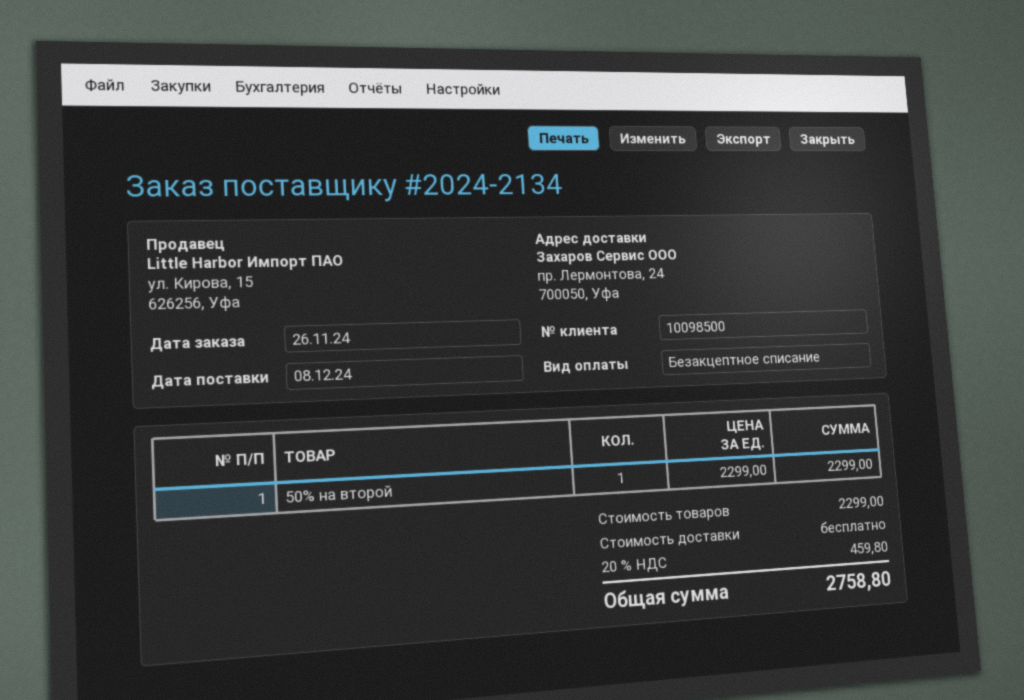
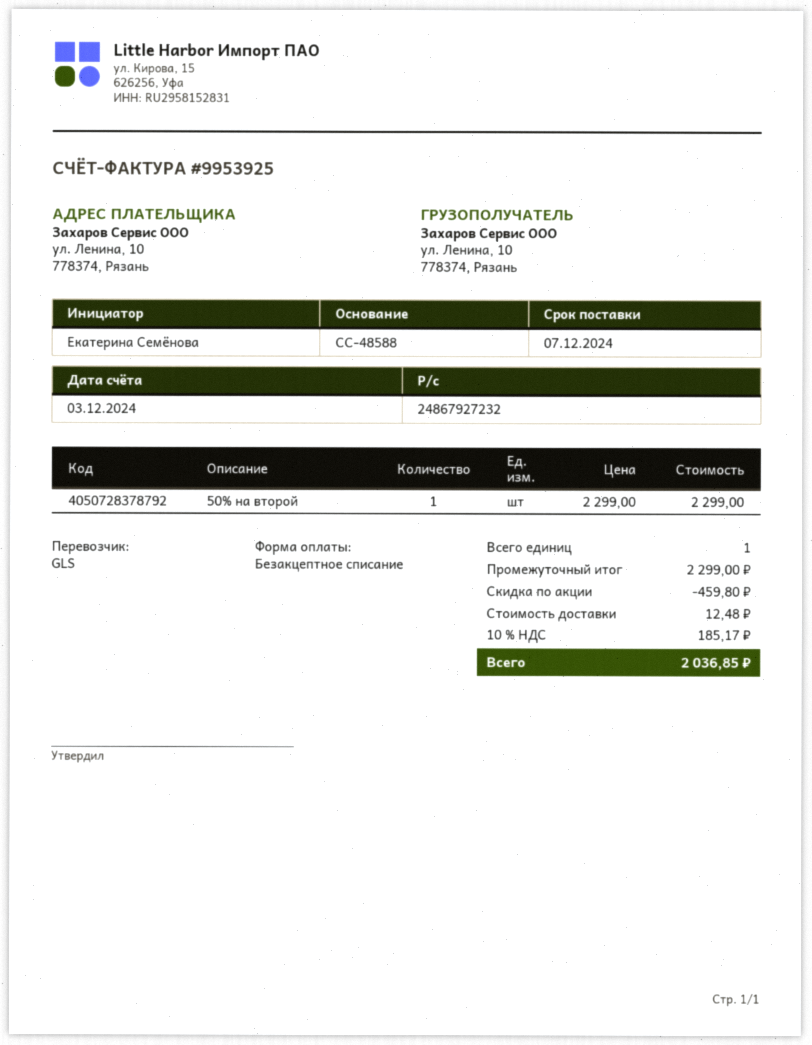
delivery date: 2024-12-08 -> 2024-12-07
ship to: пр. Лермонтова, 24, 700050, Уфа -> ул. Ленина, 10, 778374, Рязань
discount: none -> 459.80
shipping: 0.00 -> 12.48
tax: 20% = 459.80 -> 10% = 185.17
total: 2758.80 -> 2036.85

